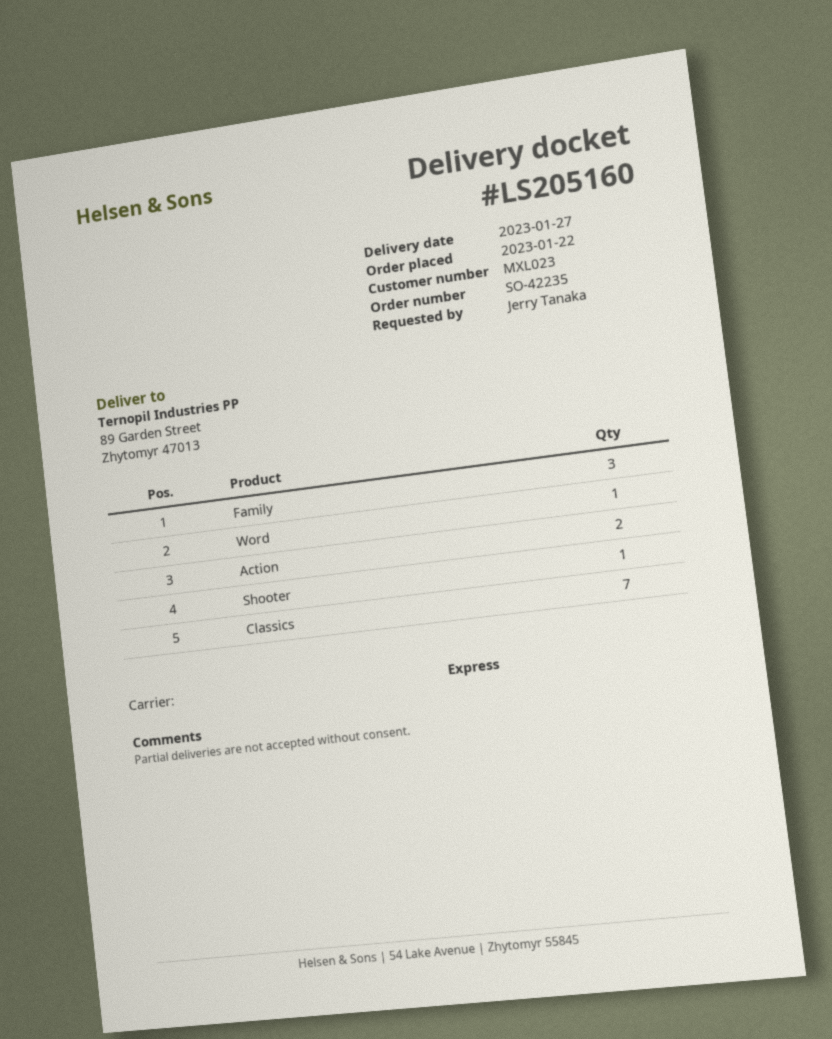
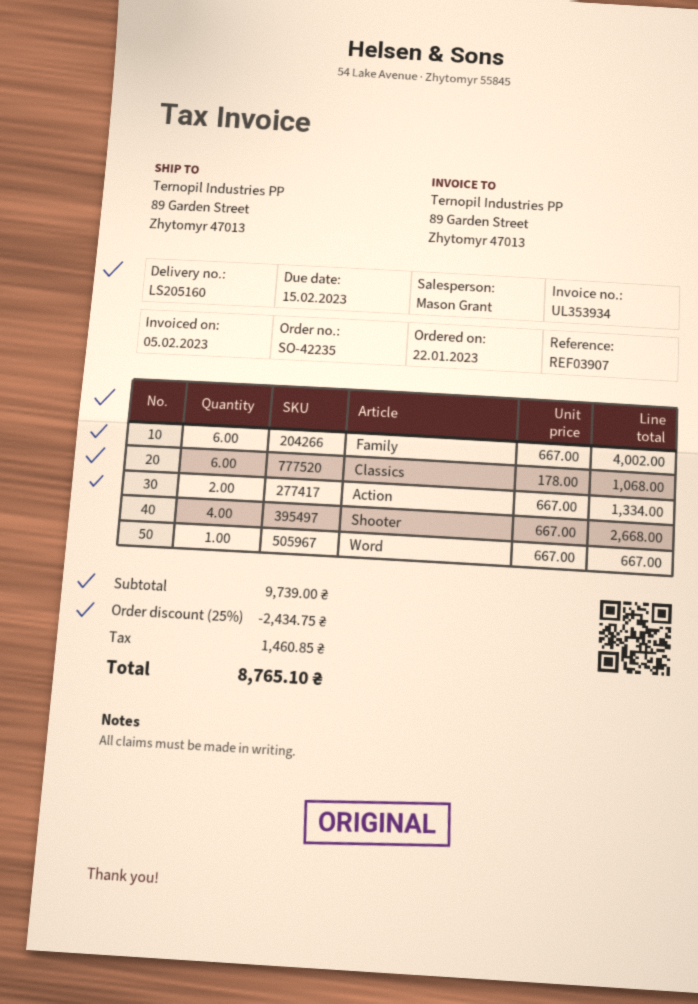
Family: 3 -> 6
Shooter: 1 -> 4
Classics: 7 -> 6

